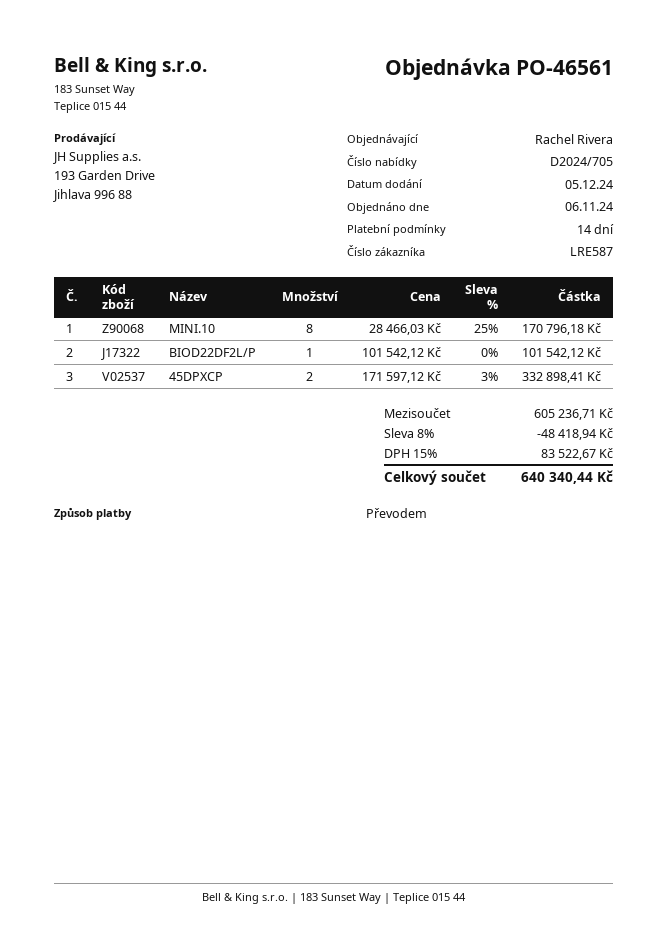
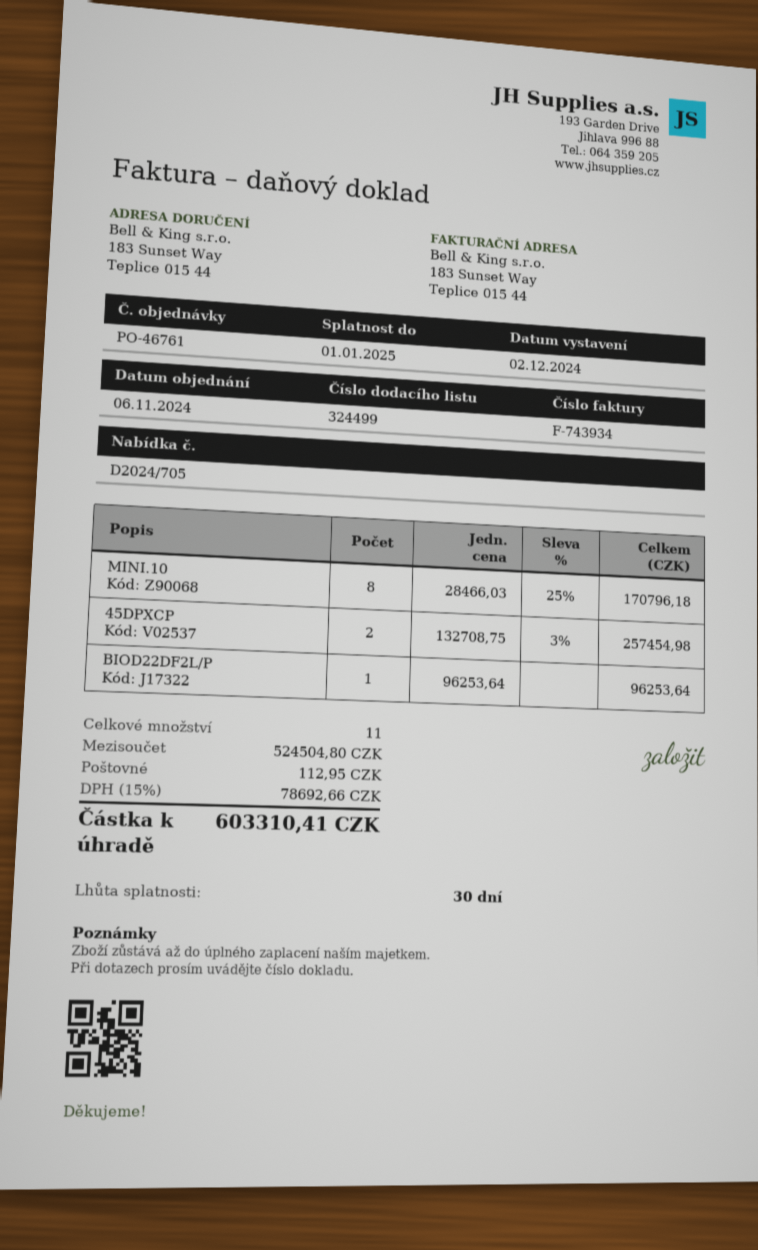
order number: PO-46561 -> PO-46761
payment terms: 14 days -> 30 days
BIOD22DF2L/P: 1 x 101542.12 = 101542.12 -> 1 x 96253.64 = 96253.64
45DPXCP: 2 x 171597.12 - 3% = 332898.41 -> 2 x 132708.75 - 3% = 257454.98
subtotal: 605236.71 -> 524504.80
discount: 8% = 48418.94 -> none
shipping: none -> 112.95
tax: 15% = 83522.67 -> 15% = 78692.66
total: 640340.44 -> 603310.41

